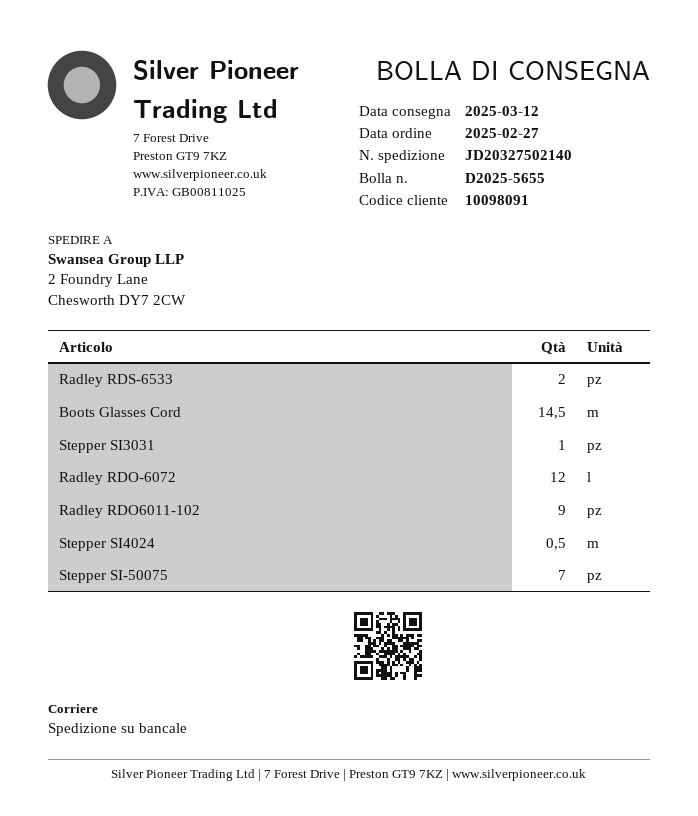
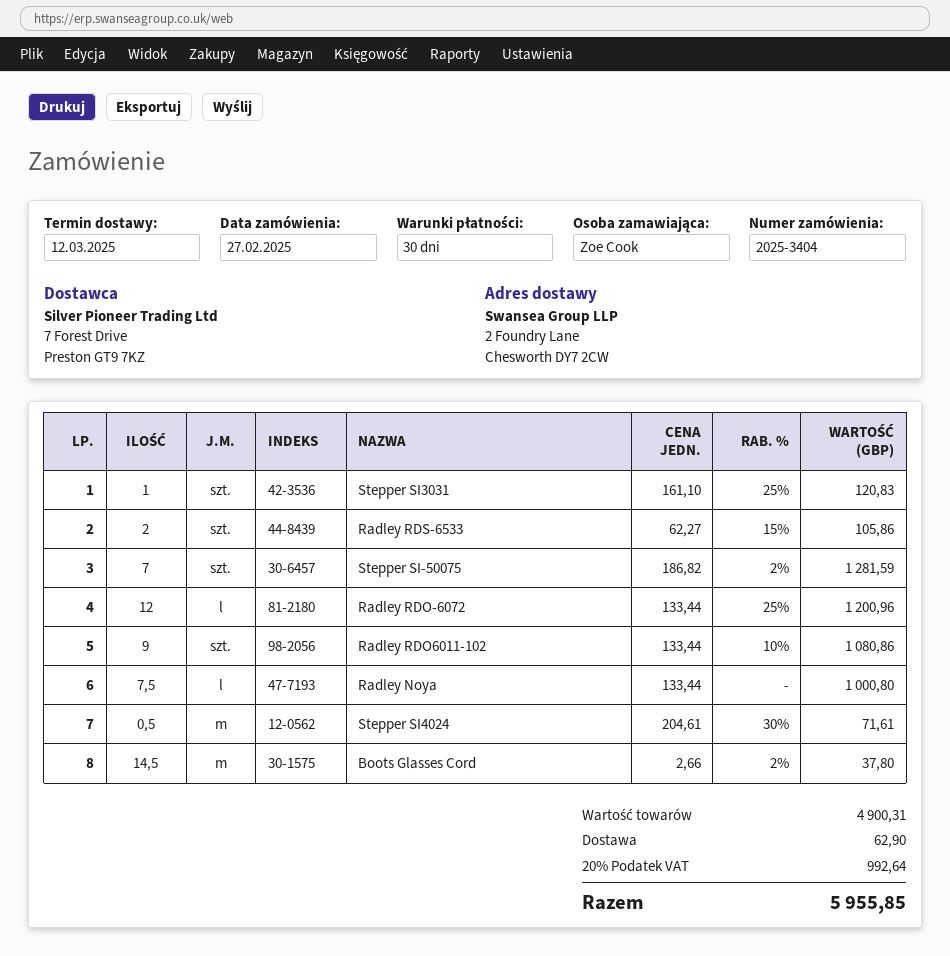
Radley Noya: none -> 7.5

